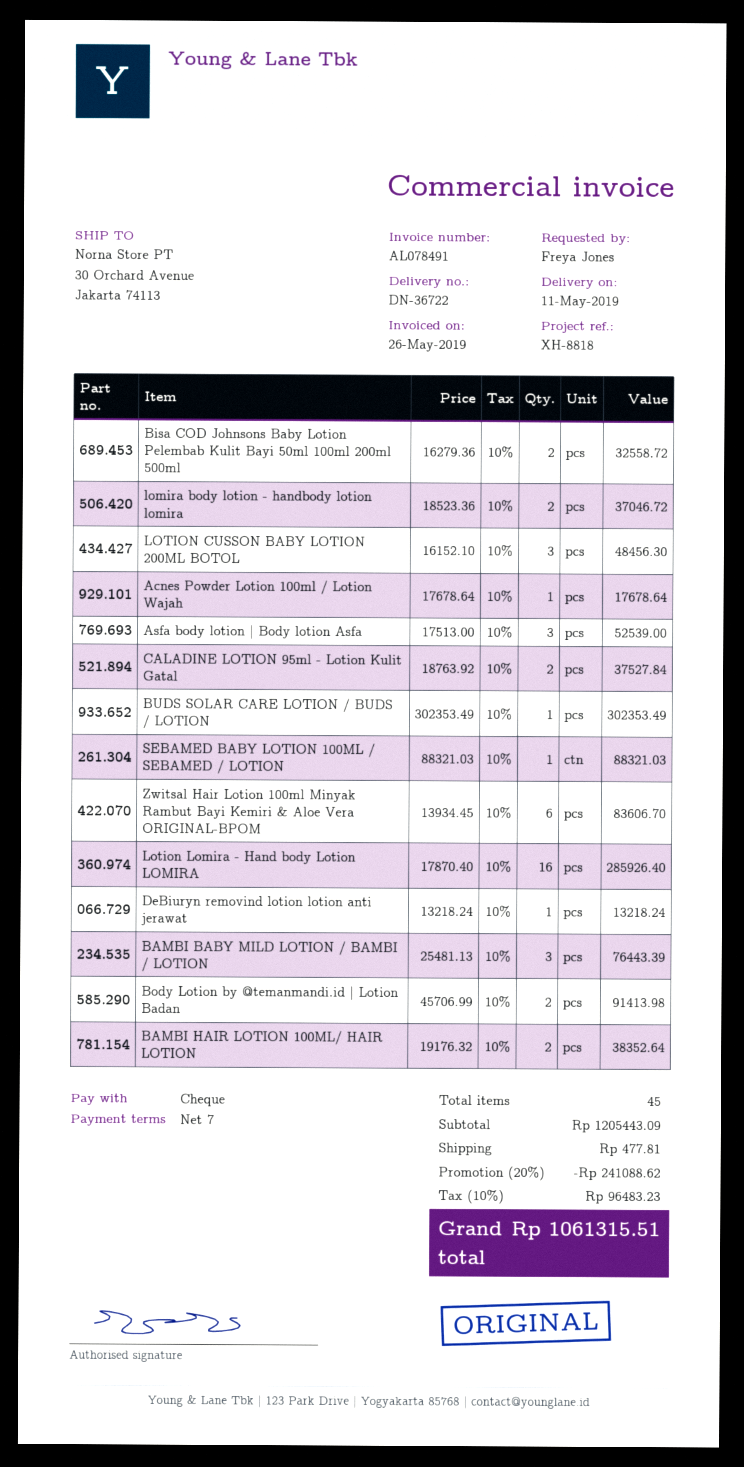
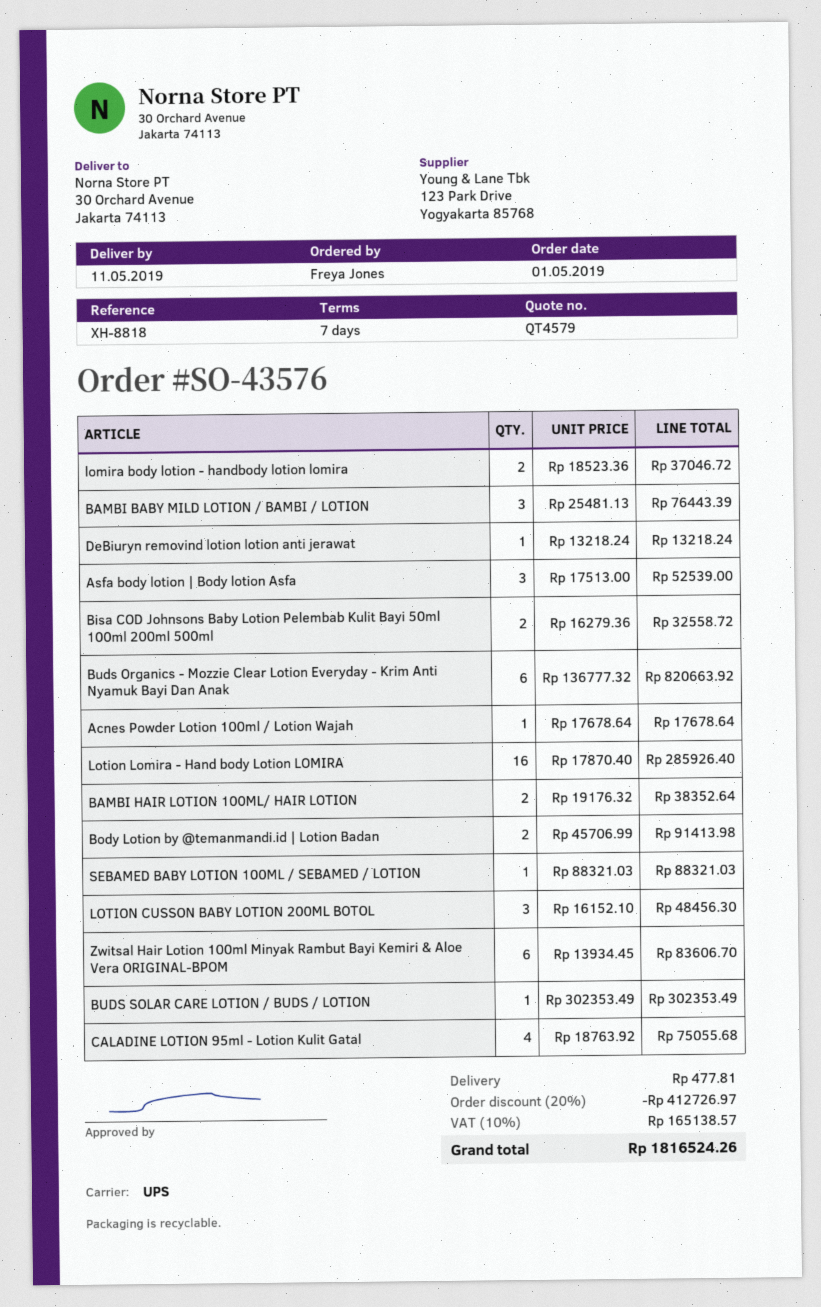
CALADINE LOTION 95ml - Lotion Kulit Gatal: 2 x 18763.92 = 37527.84 -> 4 x 18763.92 = 75055.68
Buds Organics - Mozzie Clear Lotion Everyday - Krim Anti Nyamuk Bayi Dan Anak: none -> 6 x 136777.32 = 820663.92
discount: 20% = 241088.62 -> 20% = 412726.97
tax: 10% = 96483.23 -> 10% = 165138.57
total: 1061315.51 -> 1816524.26

